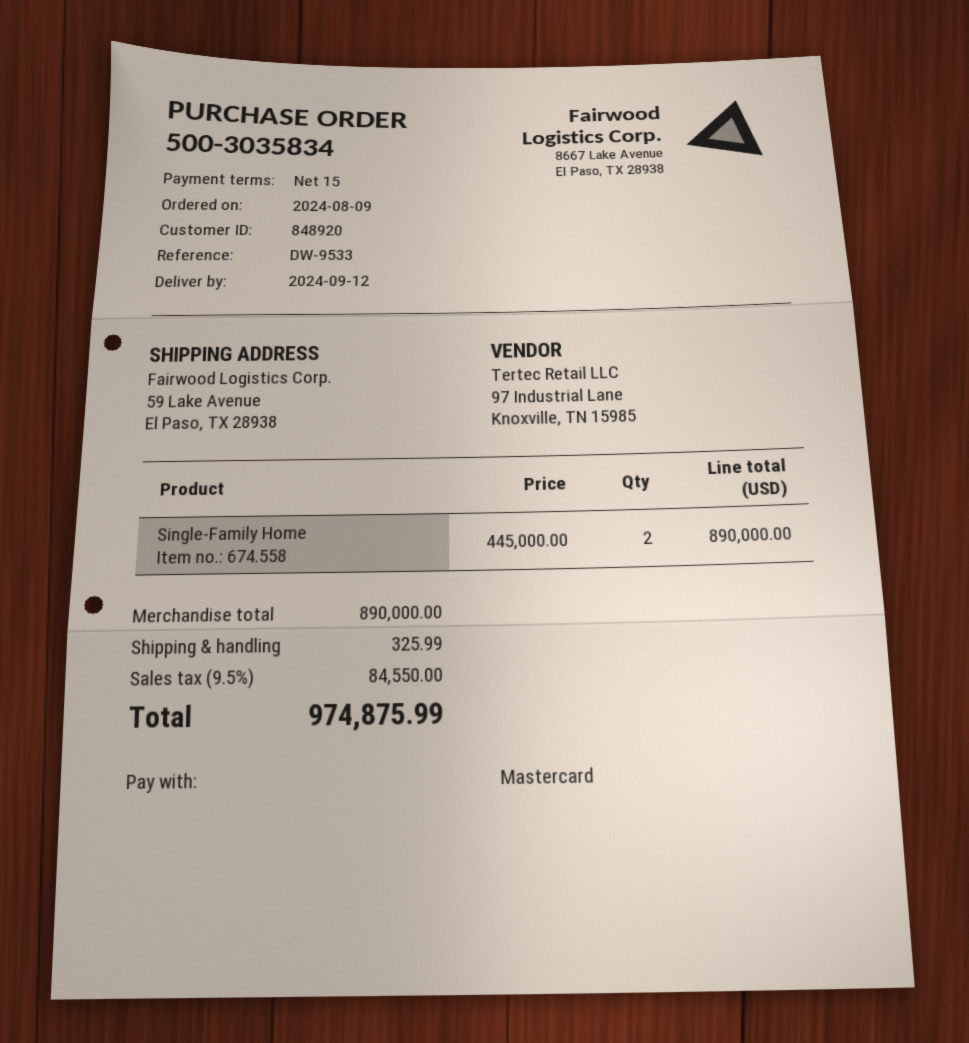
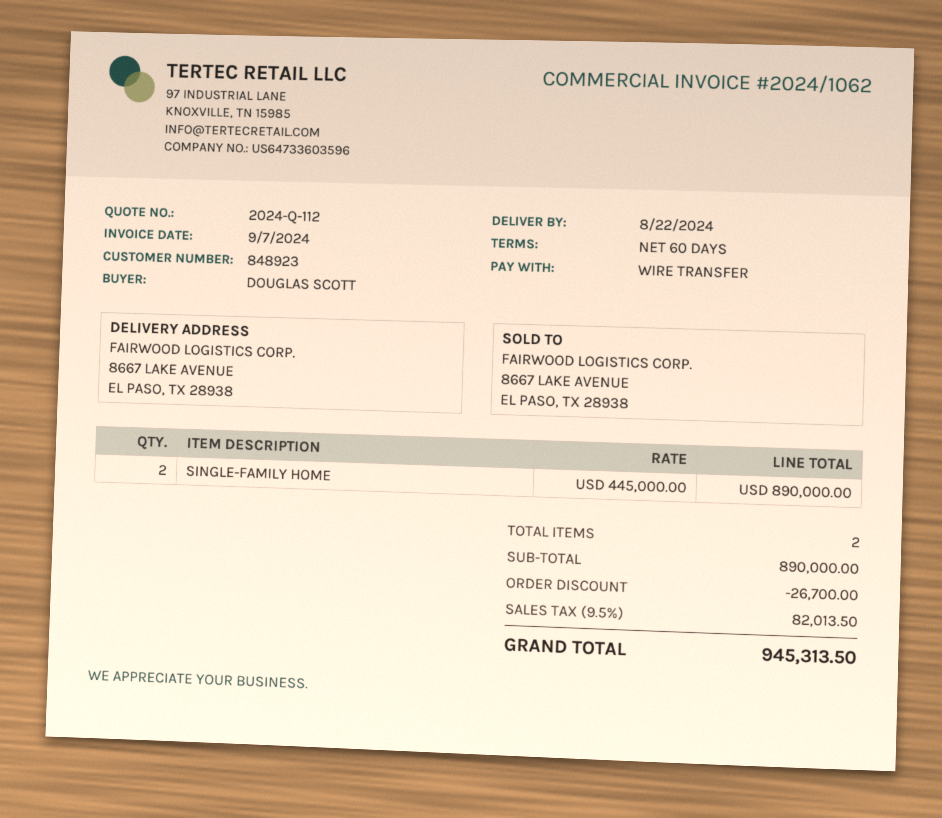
delivery date: 2024-09-12 -> 2024-08-22
payment terms: 15 days -> 60 days
customer number: 848920 -> 848923
payment method: Mastercard -> bank transfer
ship to: 59 Lake Avenue, El Paso, TX 28938 -> 8667 LAKE AVENUE, EL PASO, TX 28938
discount: none -> 26700.00
shipping: 325.99 -> none
tax: 9.5% = 84550.00 -> 9.5% = 82013.50
total: 974875.99 -> 945313.50

